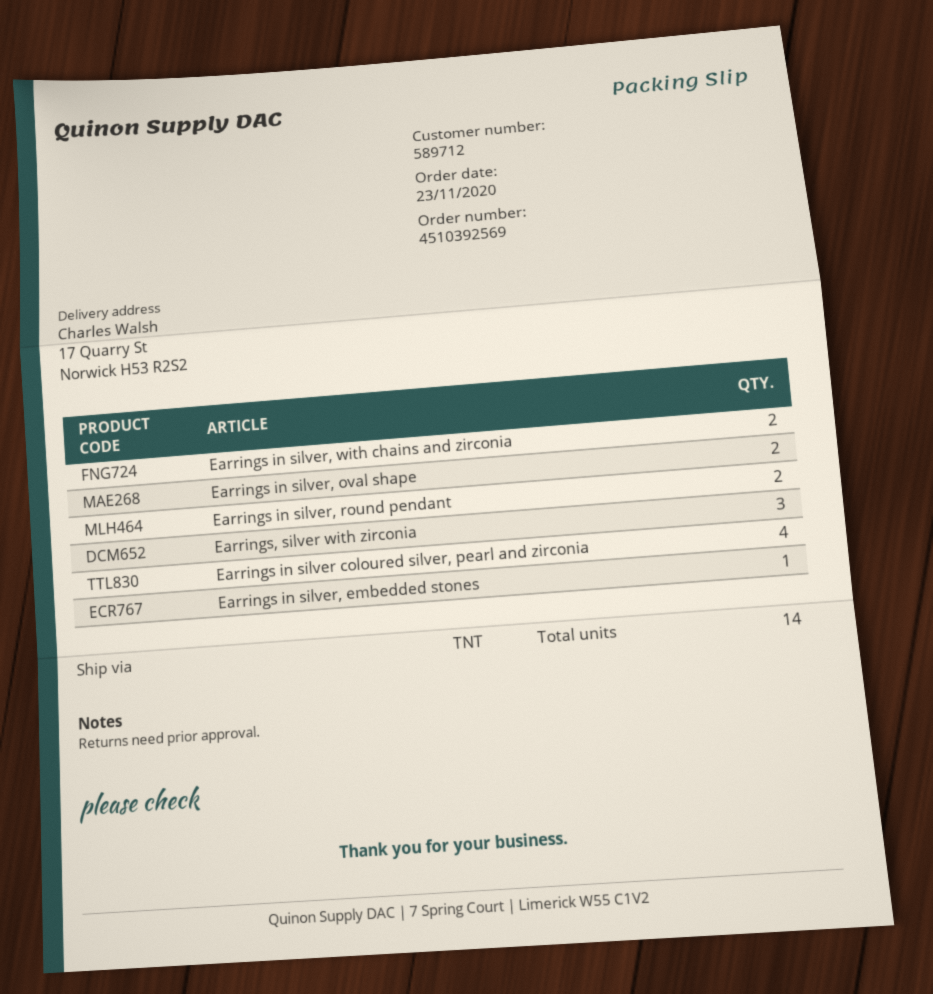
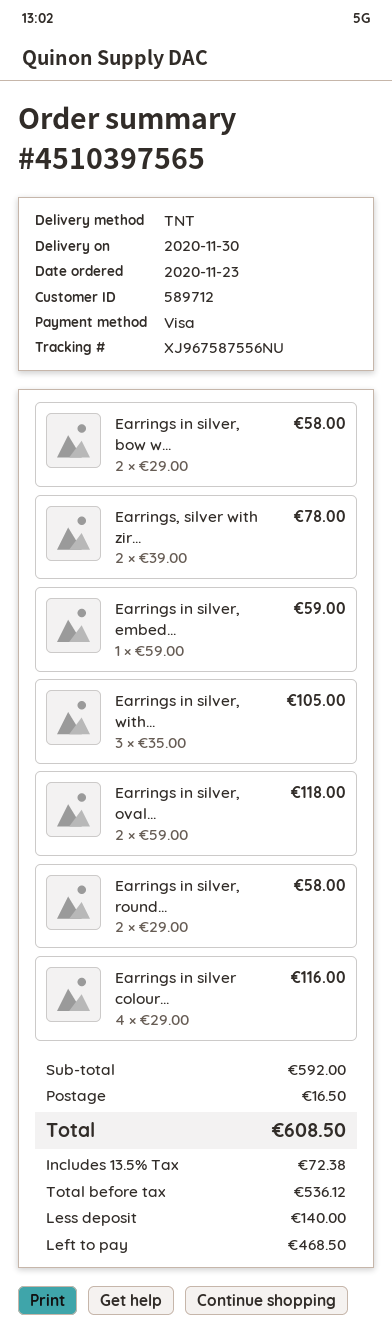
order number: 4510392569 -> 4510397565
Earrings in silver, with chains and zirconia: 2 -> 3
Earrings, silver with zirconia: 3 -> 2
Earrings in silver, bow w...: none -> 2

